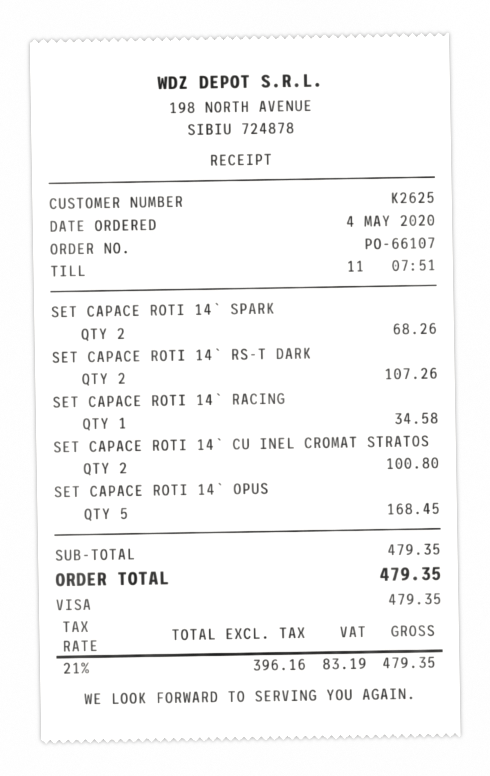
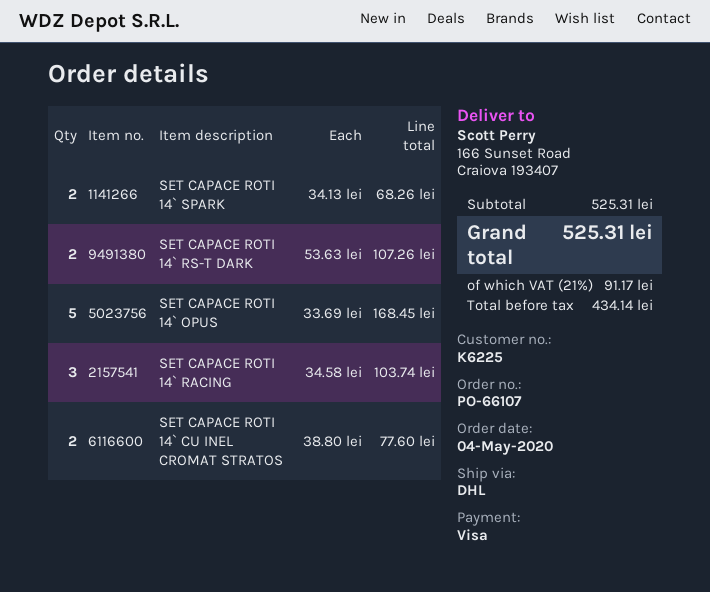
customer number: K2625 -> K6225
SET CAPACE ROTI 14` RACING: 1 for 34.58 -> 3 for 103.74
SET CAPACE ROTI 14` CU INEL CROMAT STRATOS: 2 for 100.80 -> 2 for 77.60
subtotal: 479.35 -> 525.31
net: 396.16 -> 434.14
tax: 21% = 83.19 -> 21% = 91.17
total: 479.35 -> 525.31

